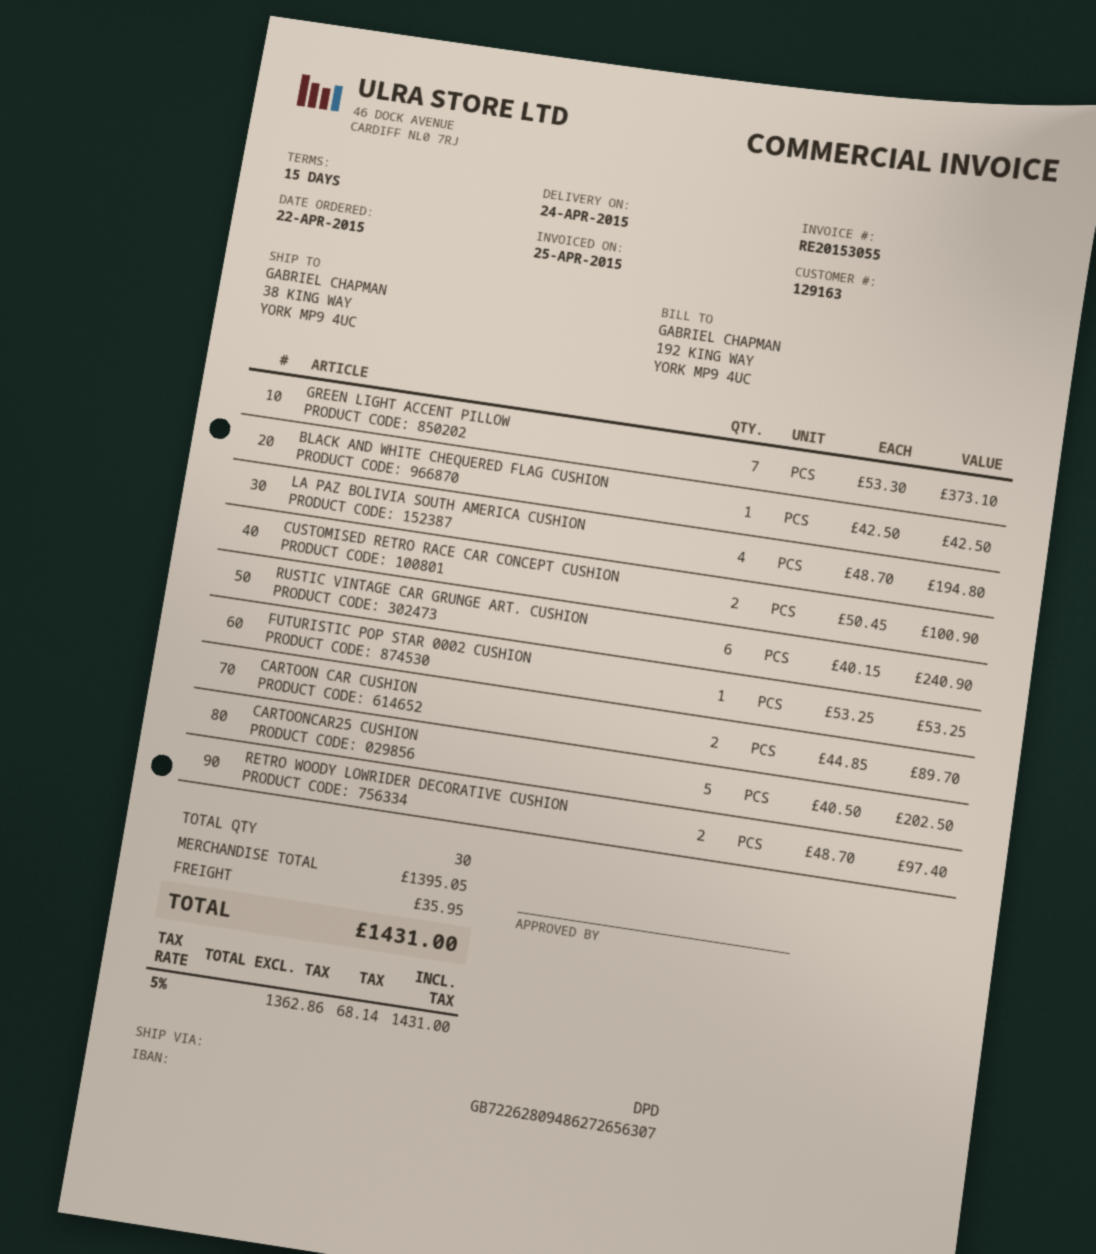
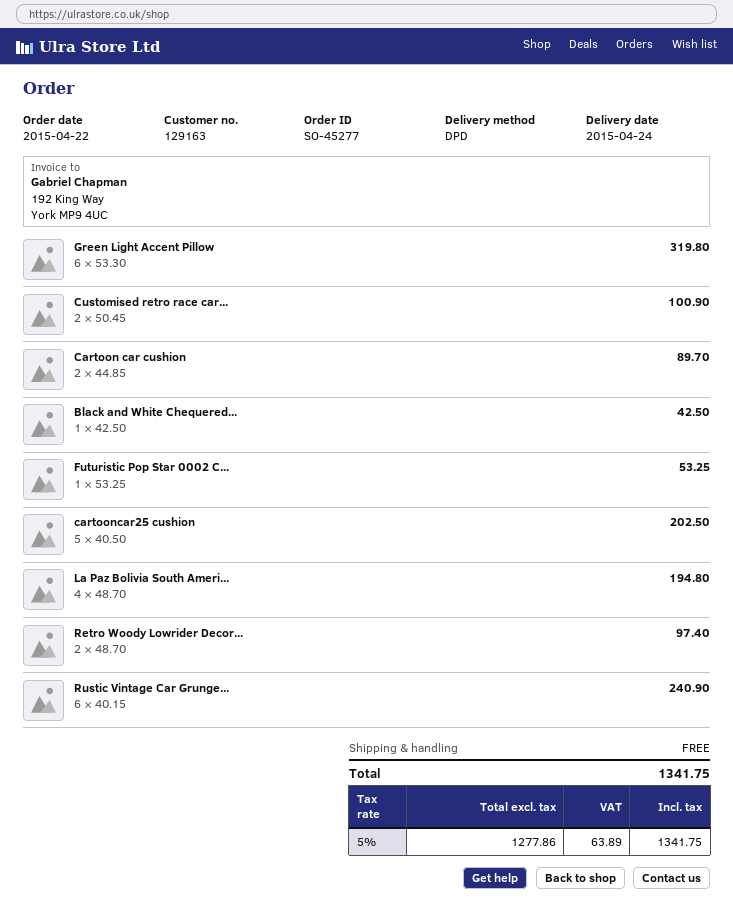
GREEN LIGHT ACCENT PILLOW: 7 x 53.30 = 373.10 -> 6 x 53.30 = 319.80
shipping: 35.95 -> 0.00
net: 1362.86 -> 1277.86
tax: 5% = 68.14 -> 5% = 63.89
total: 1431.00 -> 1341.75

